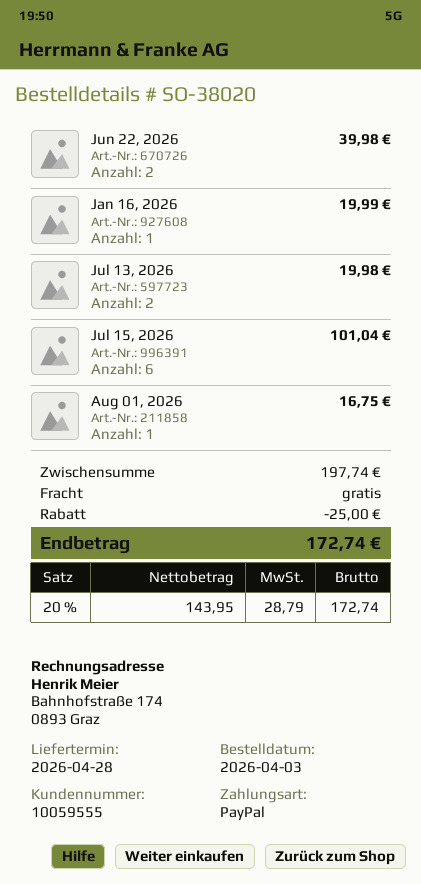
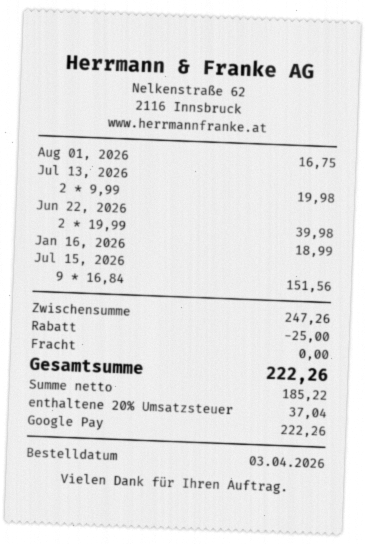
payment method: PayPal -> Google Pay
Jan 16, 2026: 1 for 19.99 -> 1 for 18.99
Jul 15, 2026: 6 for 101.04 -> 9 for 151.56
subtotal: 197.74 -> 247.26
net: 143.95 -> 185.22
tax: 20% = 28.79 -> 20% = 37.04
total: 172.74 -> 222.26

